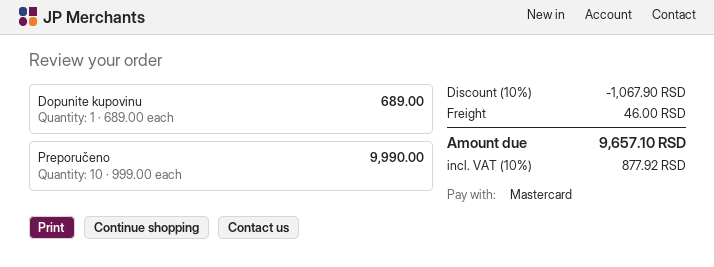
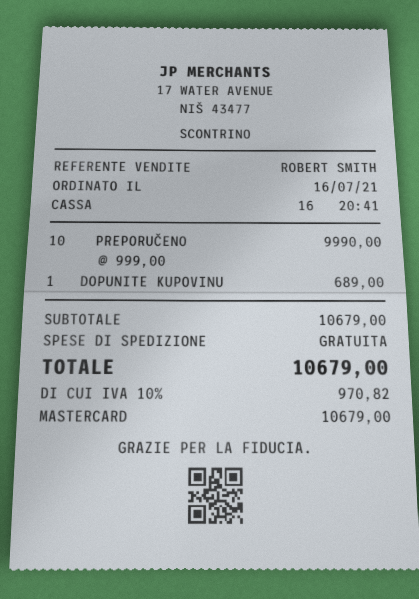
discount: 10% = 1067.90 -> none
shipping: 46.00 -> 0.00
tax: 10% = 877.92 -> 10% = 970.82
total: 9657.10 -> 10679.00

